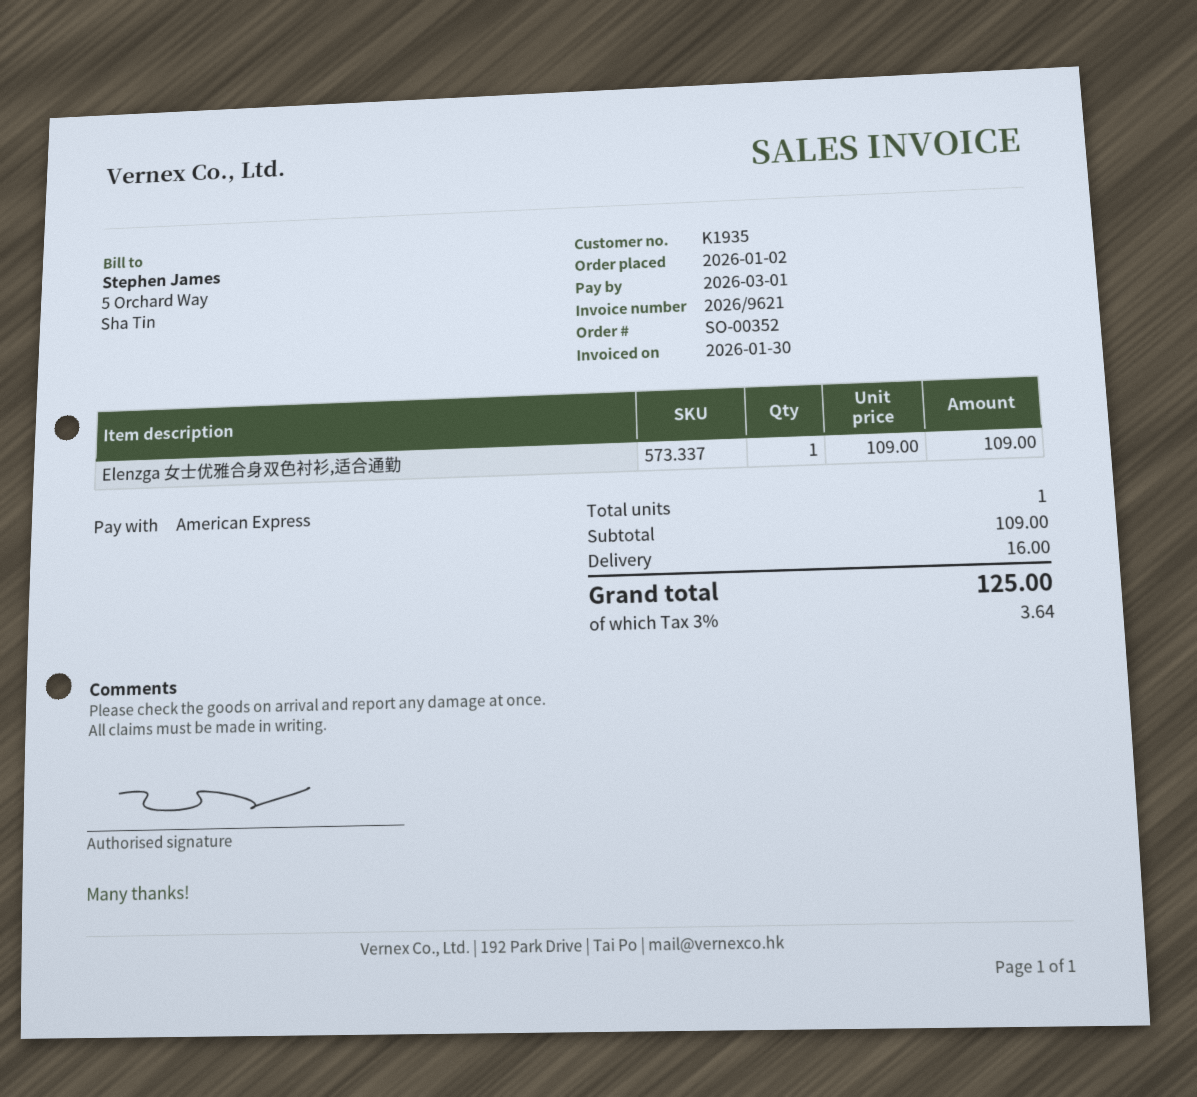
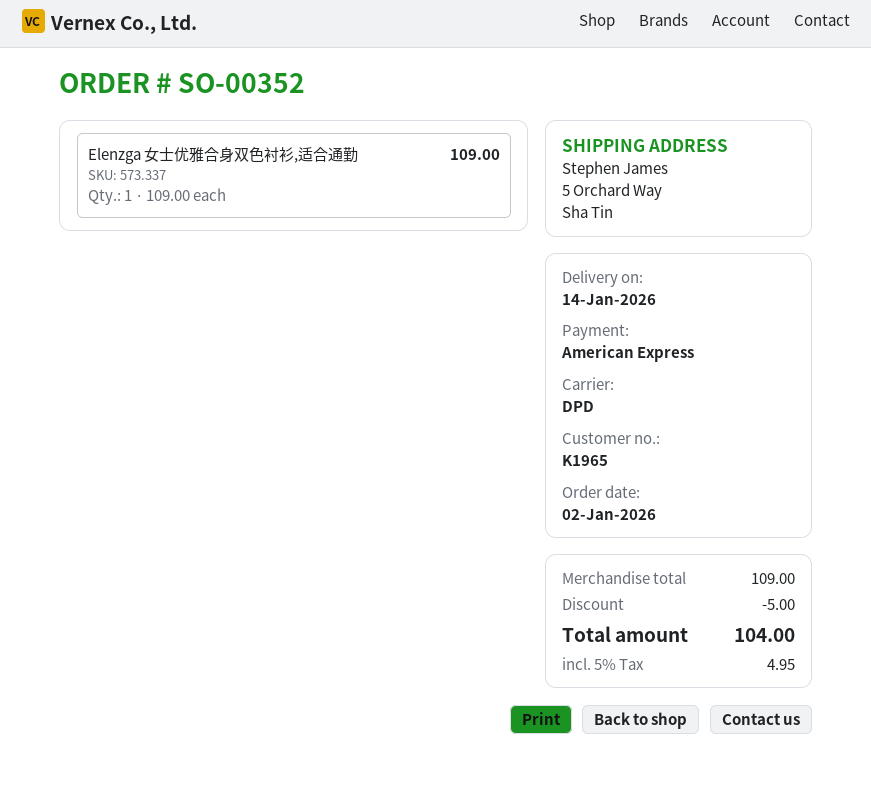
customer number: K1935 -> K1965
discount: none -> 5.00
shipping: 16.00 -> none
tax: 3% = 3.64 -> 5% = 4.95
total: 125.00 -> 104.00

